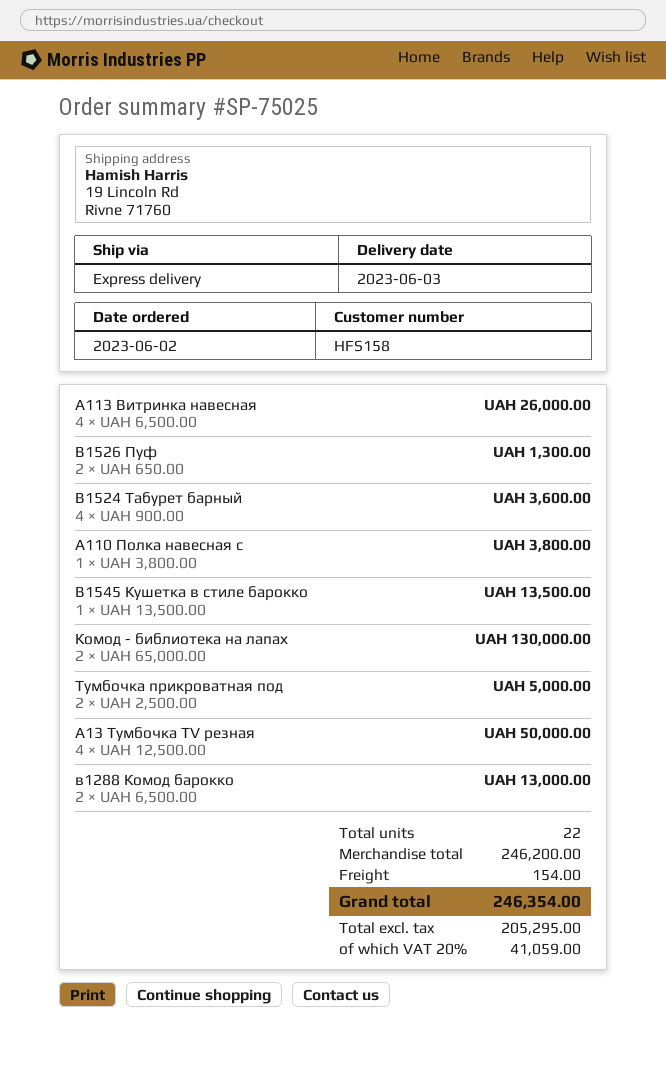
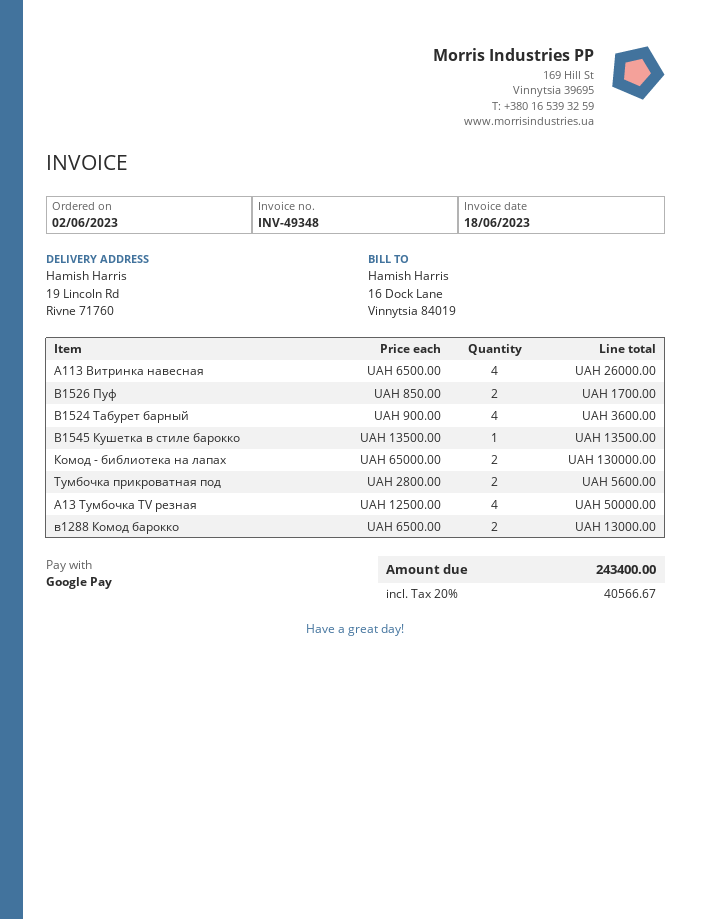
В1526 Пуф: 2 x 650.00 = 1300.00 -> 2 x 850.00 = 1700.00
А110 Полка навесная с: 1 x 3800.00 = 3800.00 -> none
Тумбочка прикроватная под: 2 x 2500.00 = 5000.00 -> 2 x 2800.00 = 5600.00
shipping: 154.00 -> none
tax: 20% = 41059.00 -> 20% = 40566.67
total: 246354.00 -> 243400.00

